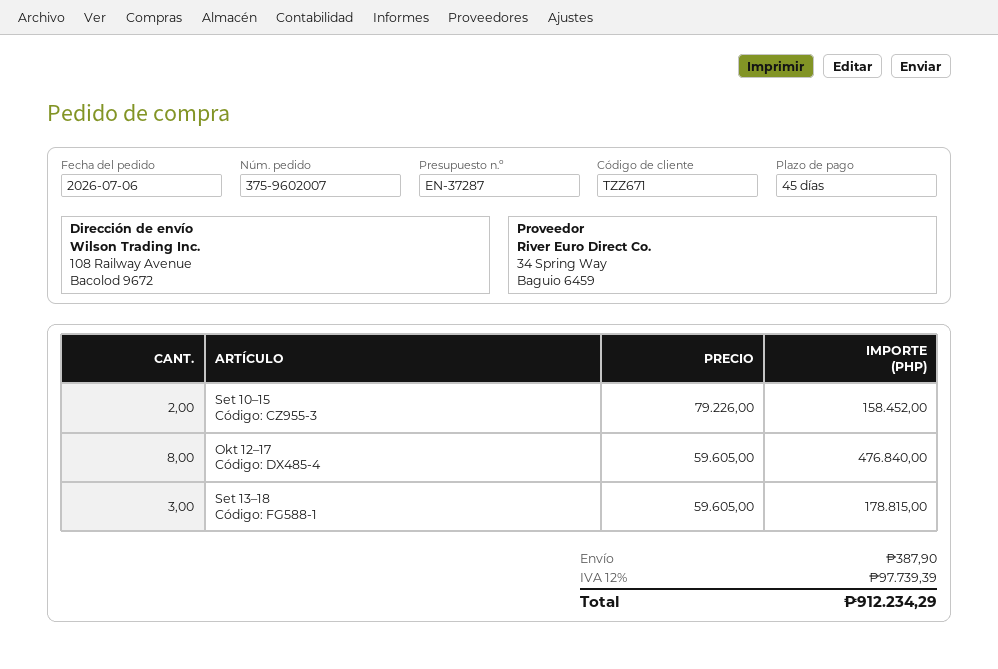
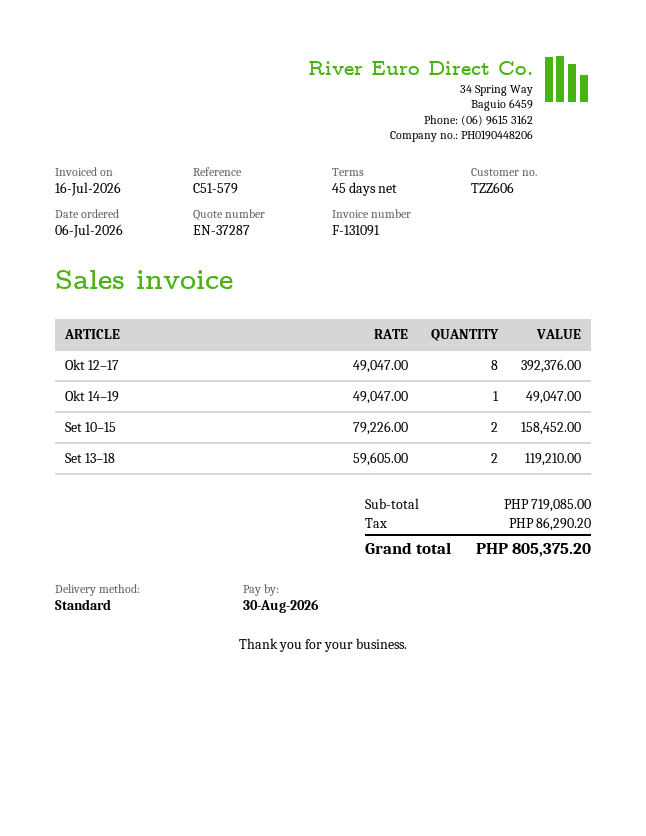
customer number: TZZ671 -> TZZ606
Okt 12–17: 8 x 59605.00 = 476840.00 -> 8 x 49047.00 = 392376.00
Set 13–18: 3 x 59605.00 = 178815.00 -> 2 x 59605.00 = 119210.00
Okt 14–19: none -> 1 x 49047.00 = 49047.00
shipping: 387.90 -> none
tax: 97739.39 -> 86290.20
total: 912234.29 -> 805375.20

